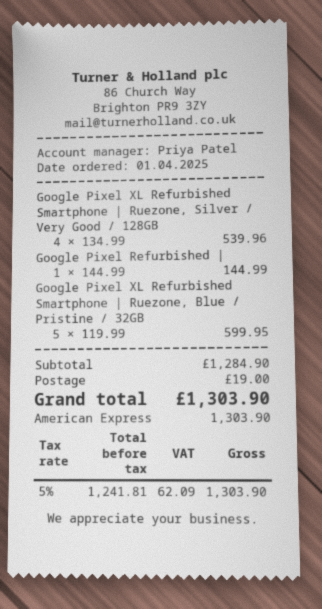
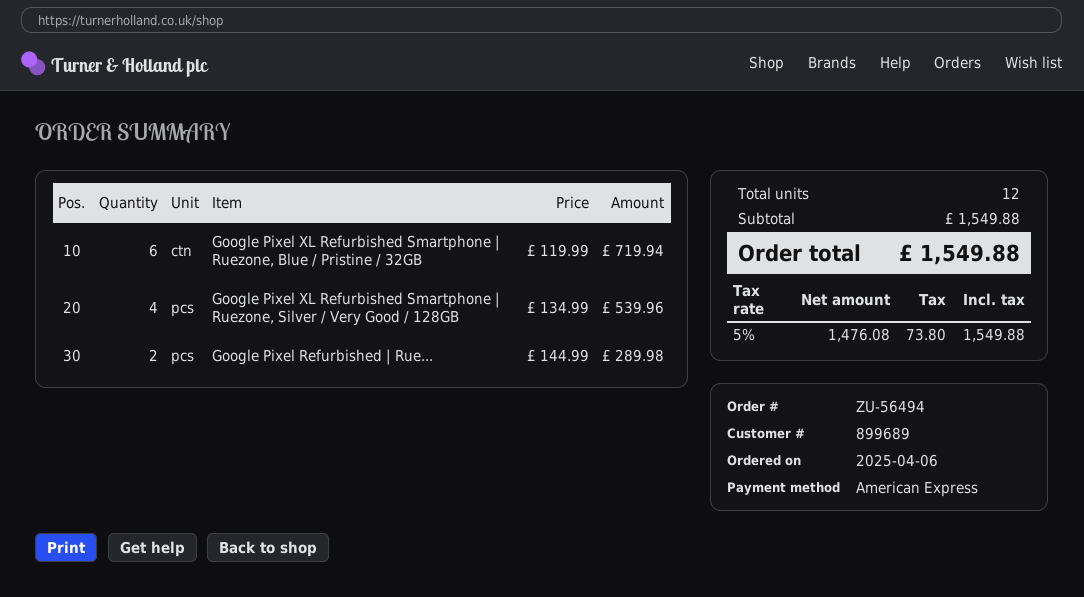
order date: 2025-04-01 -> 2025-04-06
Google Pixel Refurbished |: 1 x 144.99 = 144.99 -> 2 x 144.99 = 289.98
Google Pixel XL Refurbished Smartphone | Ruezone, Blue / Pristine / 32GB: 5 x 119.99 = 599.95 -> 6 x 119.99 = 719.94
subtotal: 1284.90 -> 1549.88
shipping: 19.00 -> none
net: 1241.81 -> 1476.08
tax: 5% = 62.09 -> 5% = 73.80
total: 1303.90 -> 1549.88

